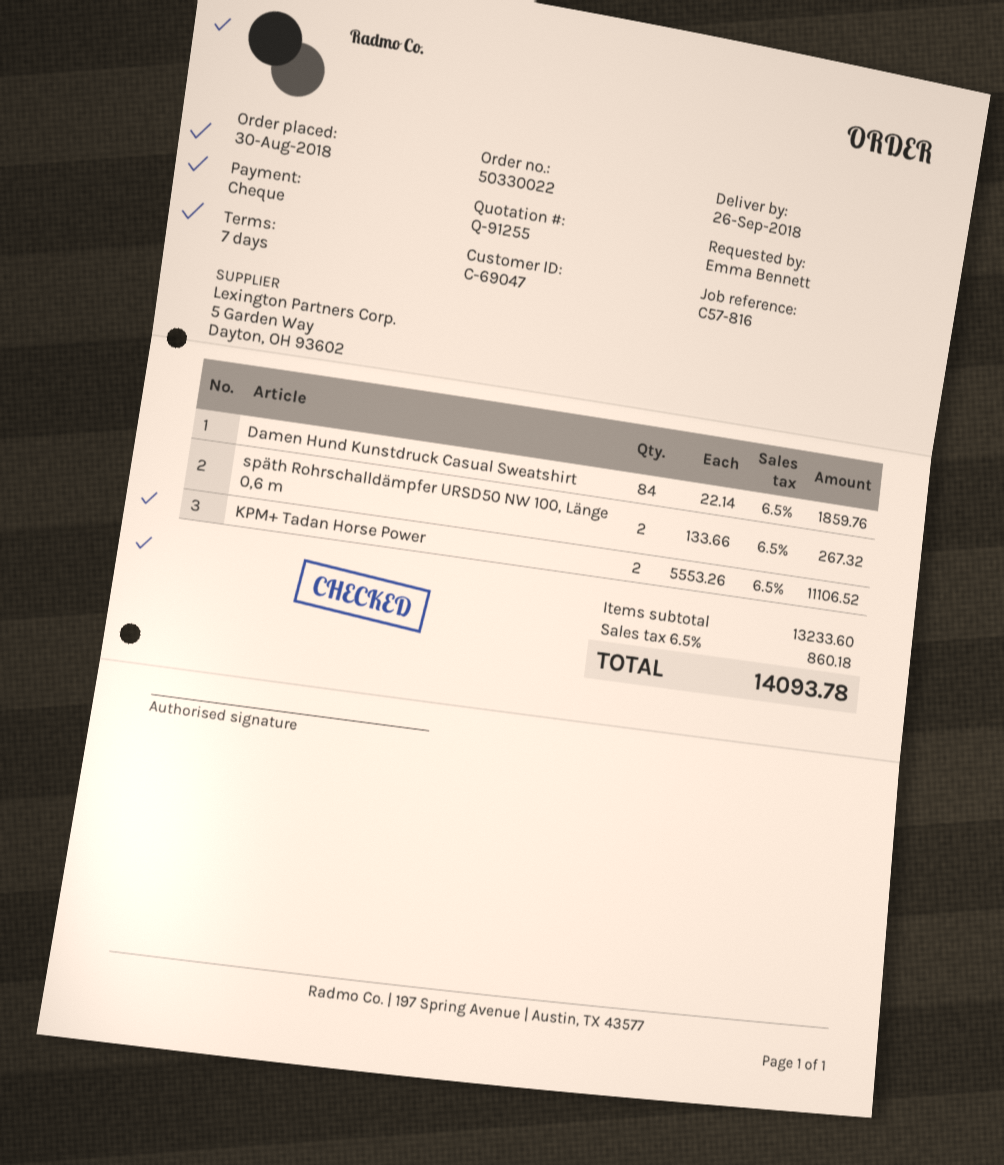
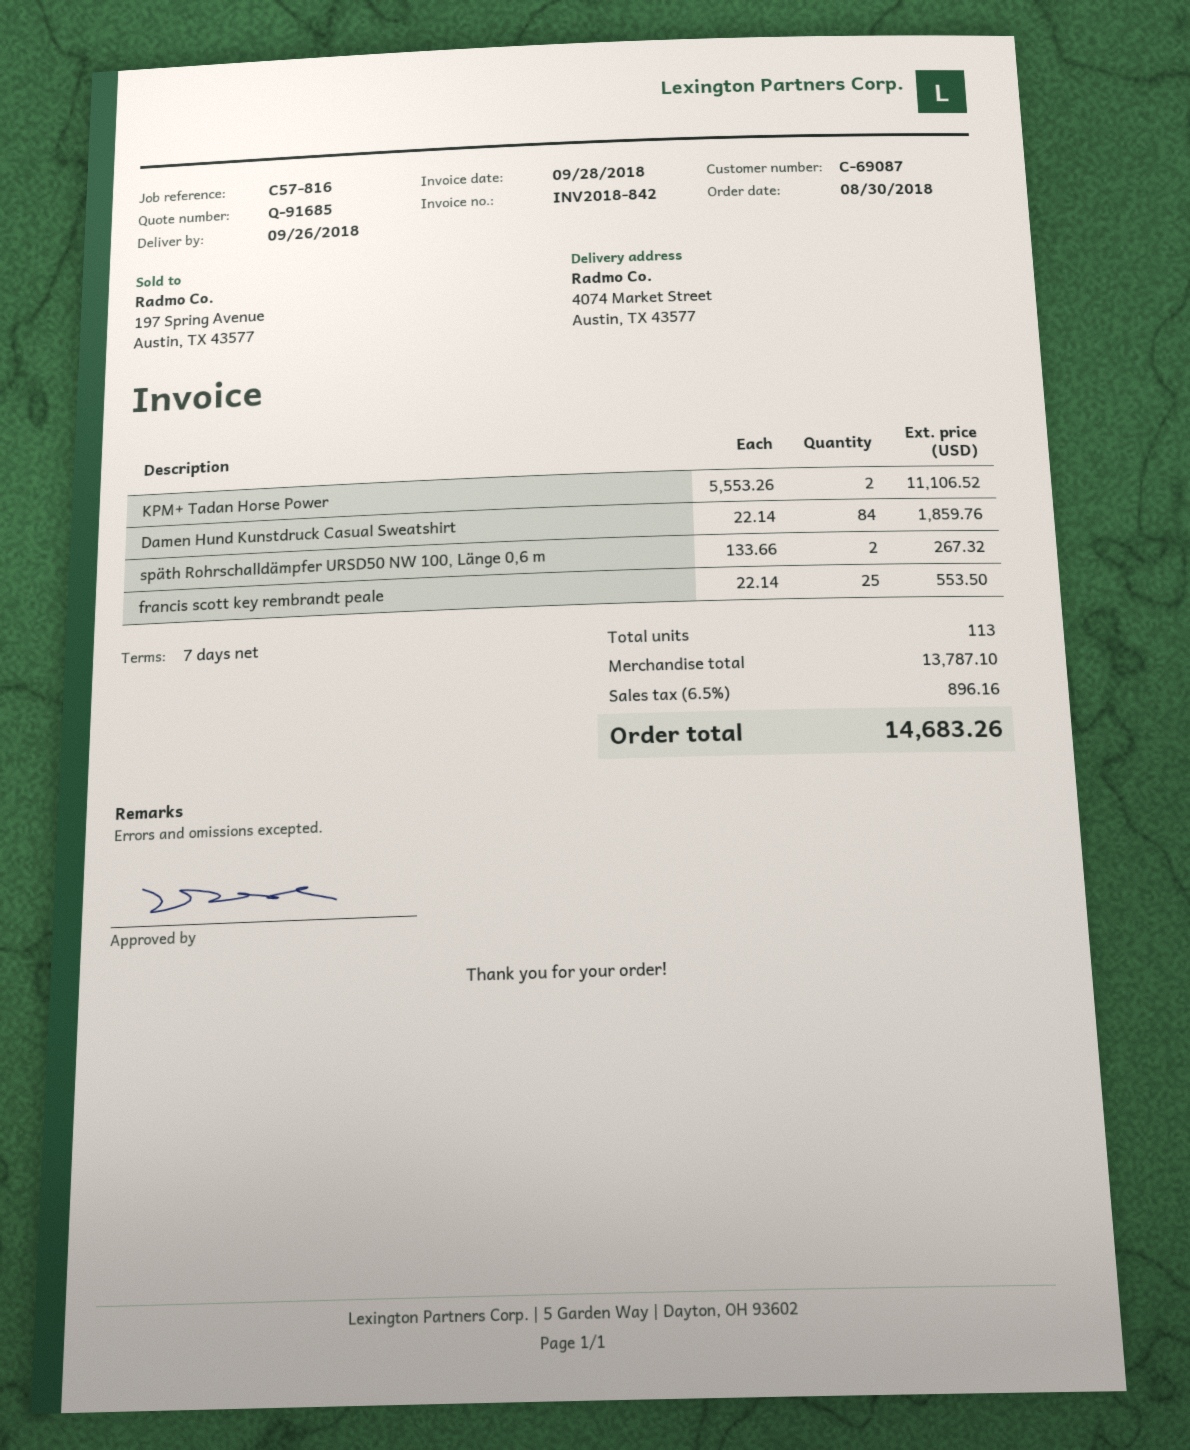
quote number: Q-91255 -> Q-91685
customer number: C-69047 -> C-69087
francis scott key rembrandt peale: none -> 25 x 22.14 = 553.50
subtotal: 13233.60 -> 13787.10
tax: 6.5% = 860.18 -> 6.5% = 896.16
total: 14093.78 -> 14683.26

